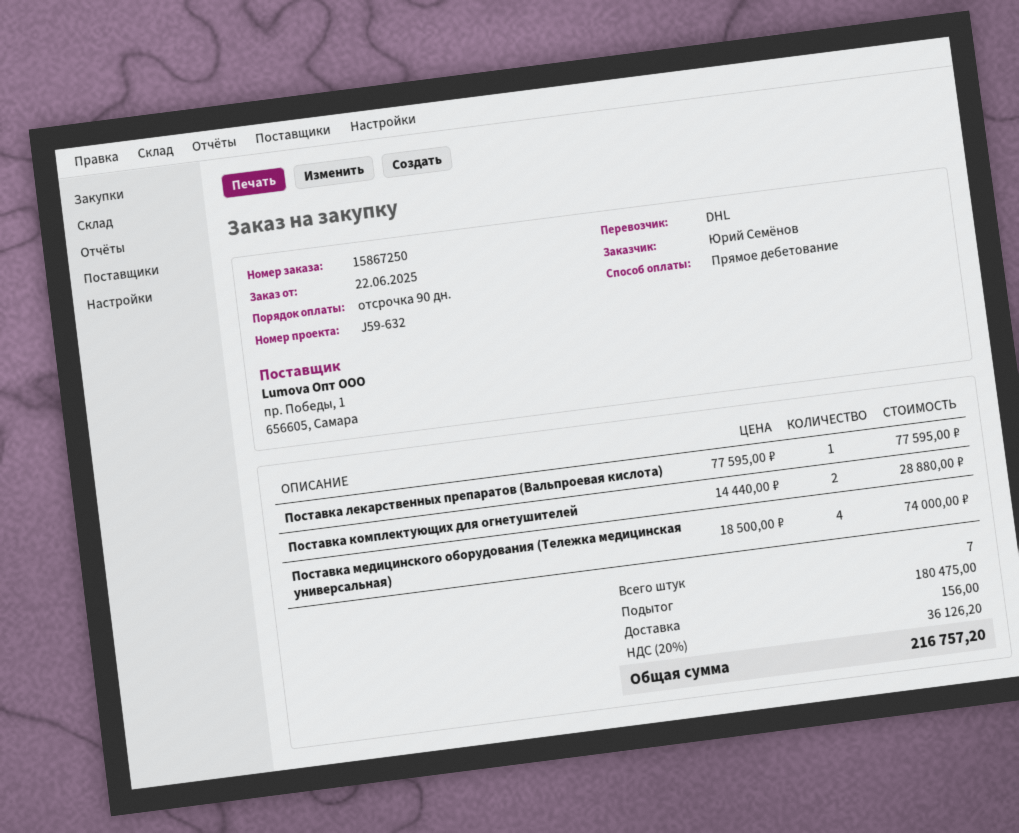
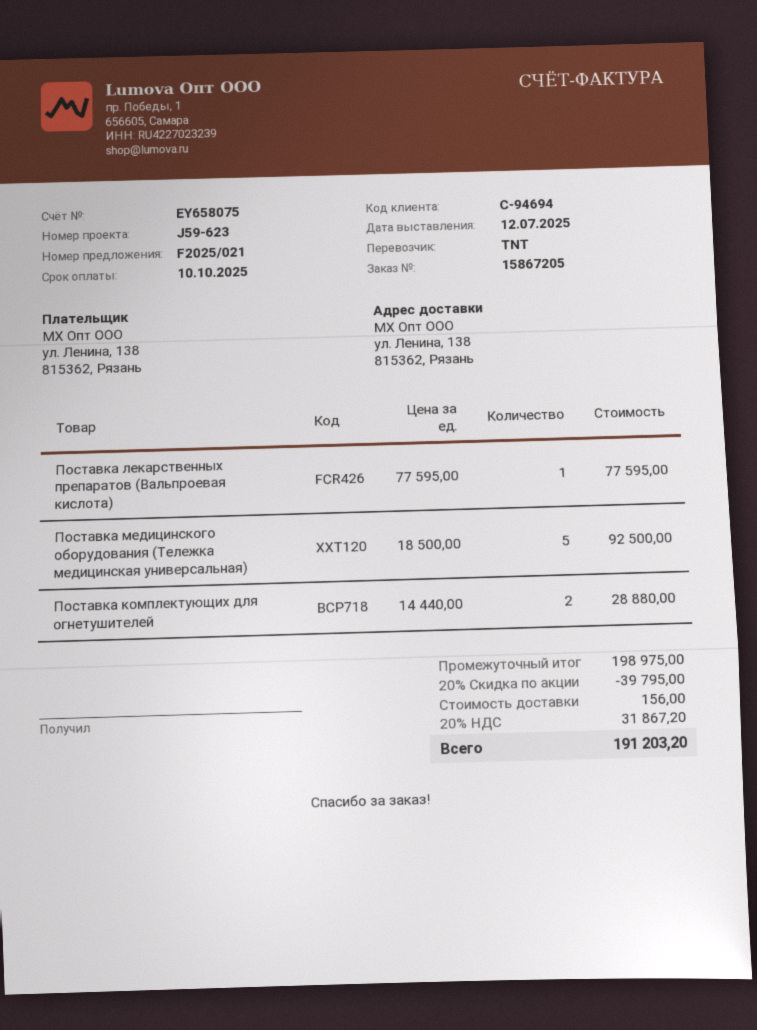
order number: 15867250 -> 15867205
reference: J59-632 -> J59-623
shipping method: DHL -> TNT
Поставка медицинского оборудования (Тележка медицинская универсальная): 4 x 18500.00 = 74000.00 -> 5 x 18500.00 = 92500.00
subtotal: 180475.00 -> 198975.00
discount: none -> 20% = 39795.00
tax: 20% = 36126.20 -> 20% = 31867.20
total: 216757.20 -> 191203.20

